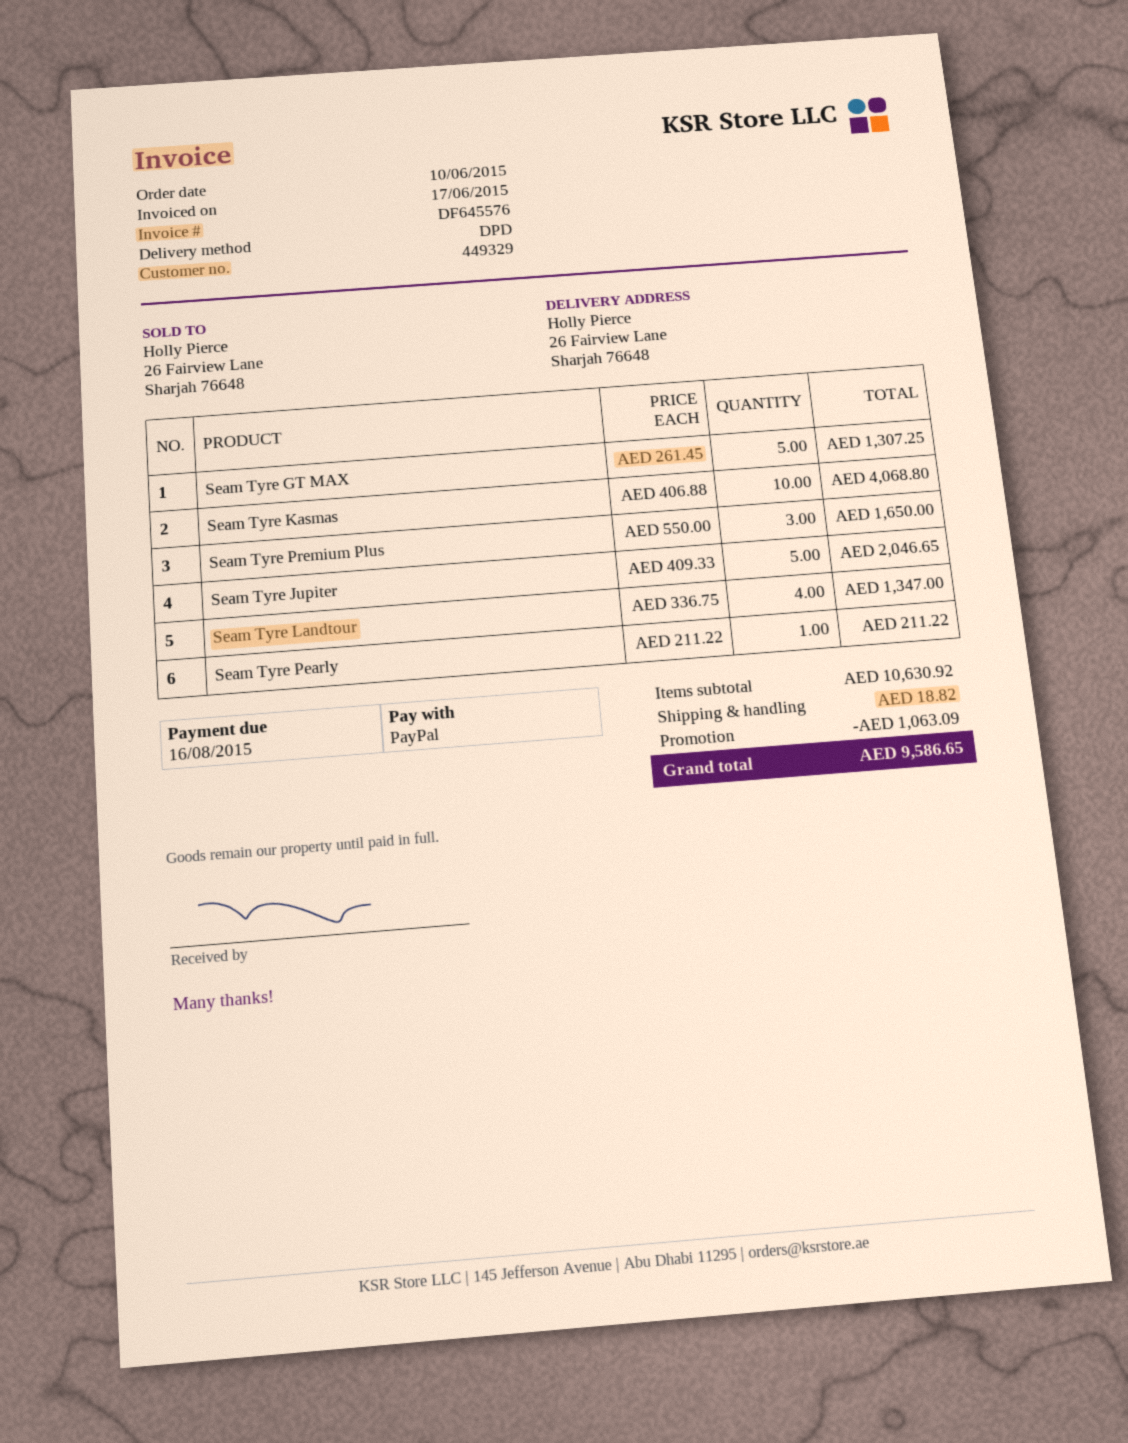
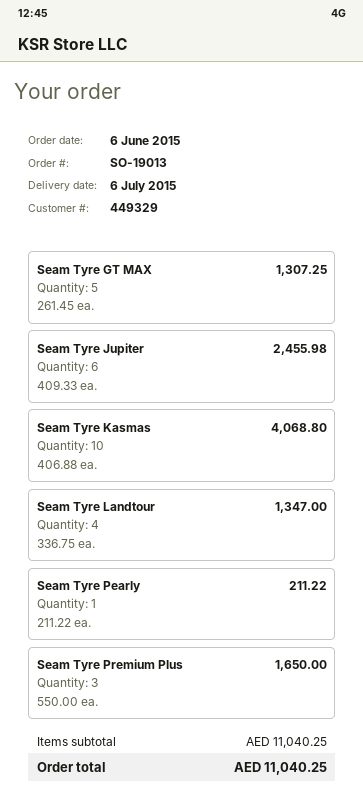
order date: 2015-06-10 -> 2015-06-06
Seam Tyre Jupiter: 5 x 409.33 = 2046.65 -> 6 x 409.33 = 2455.98
subtotal: 10630.92 -> 11040.25
discount: 1063.09 -> none
shipping: 18.82 -> none
total: 9586.65 -> 11040.25

